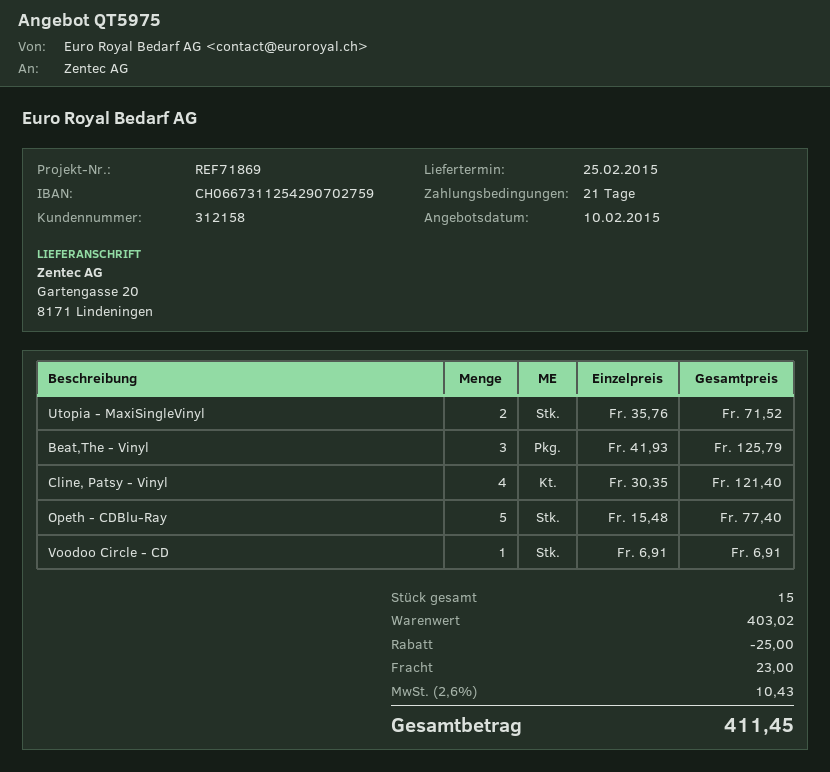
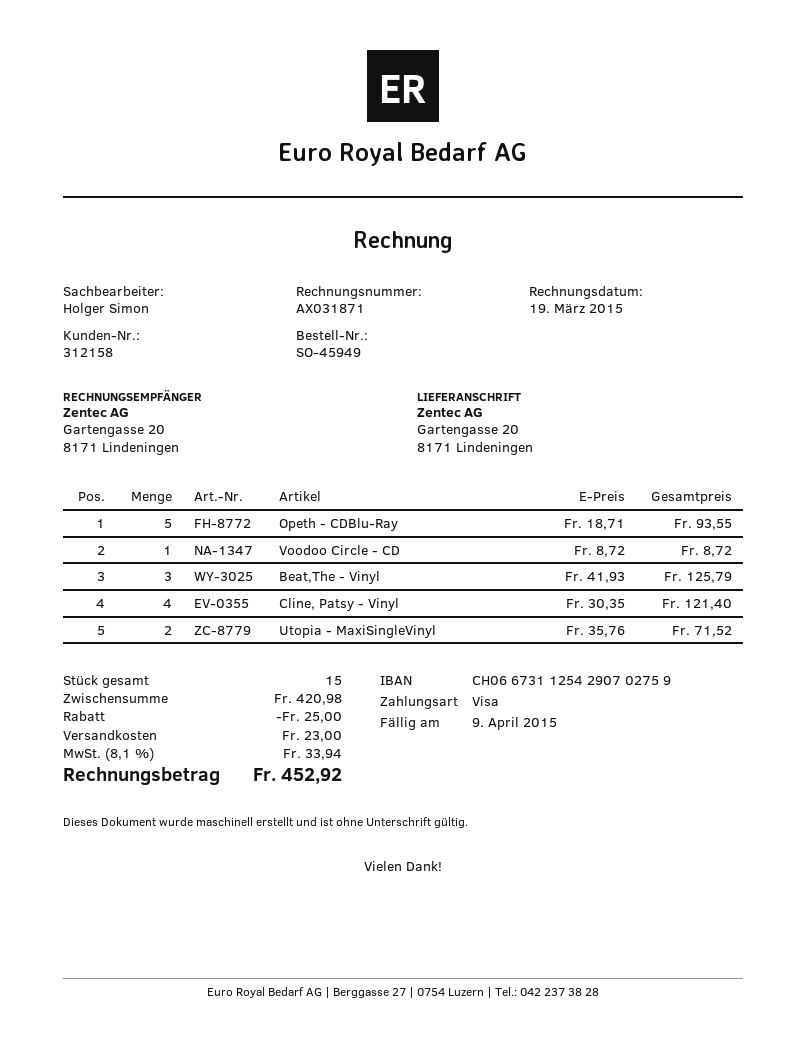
Opeth - CDBlu-Ray: 5 x 15.48 = 77.40 -> 5 x 18.71 = 93.55
Voodoo Circle - CD: 1 x 6.91 = 6.91 -> 1 x 8.72 = 8.72
subtotal: 403.02 -> 420.98
tax: 2.6% = 10.43 -> 8.1% = 33.94
total: 411.45 -> 452.92

